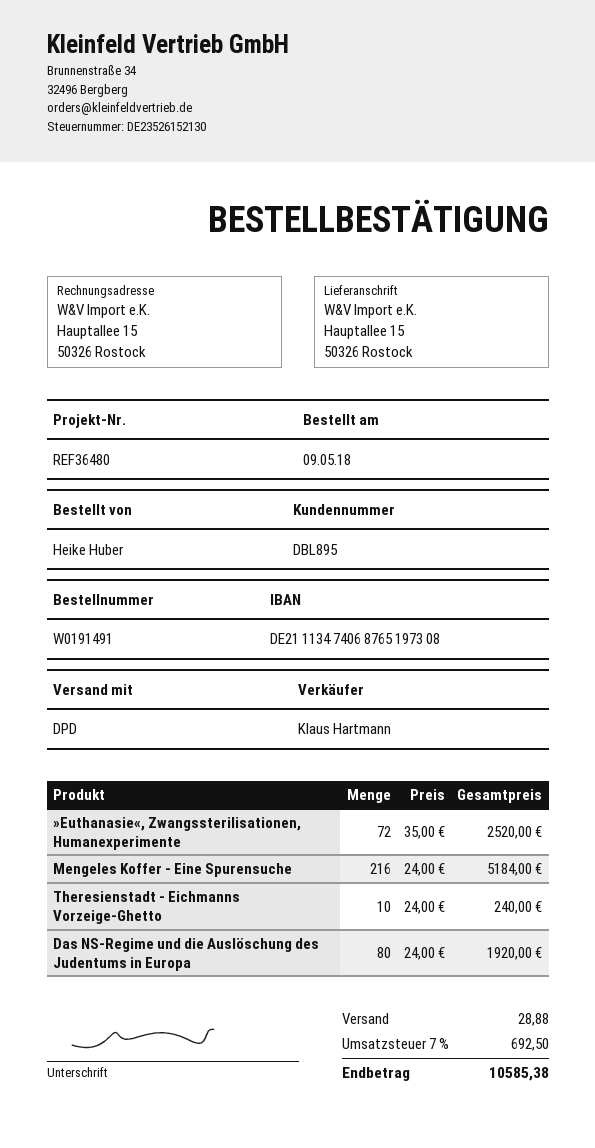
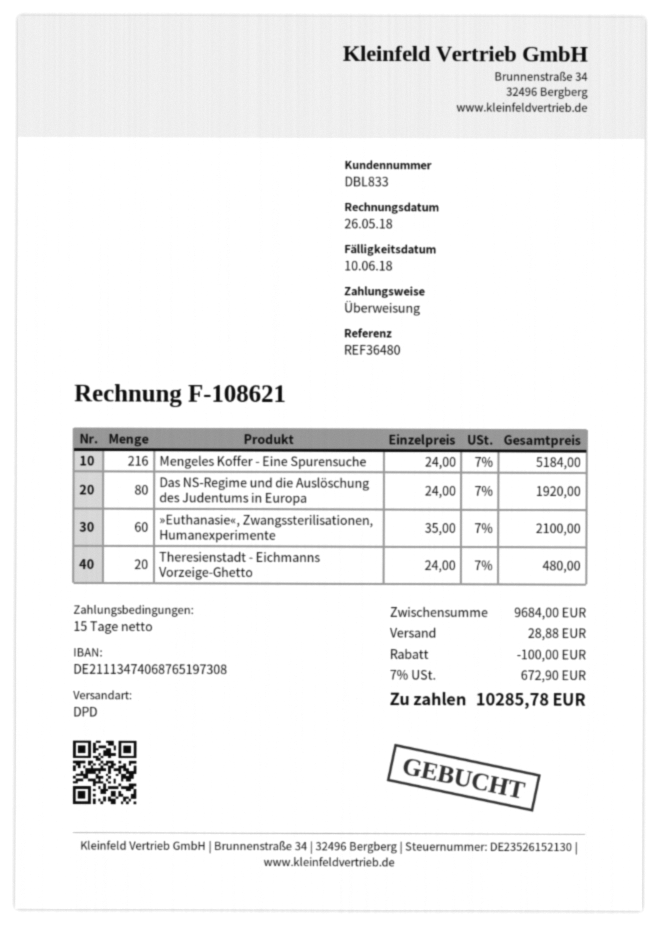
customer number: DBL895 -> DBL833
»Euthanasie«, Zwangssterilisationen, Humanexperimente: 72 x 35.00 = 2520.00 -> 60 x 35.00 = 2100.00
Theresienstadt - Eichmanns Vorzeige-Ghetto: 10 x 24.00 = 240.00 -> 20 x 24.00 = 480.00
discount: none -> 100.00
tax: 7% = 692.50 -> 7% = 672.90
total: 10585.38 -> 10285.78

